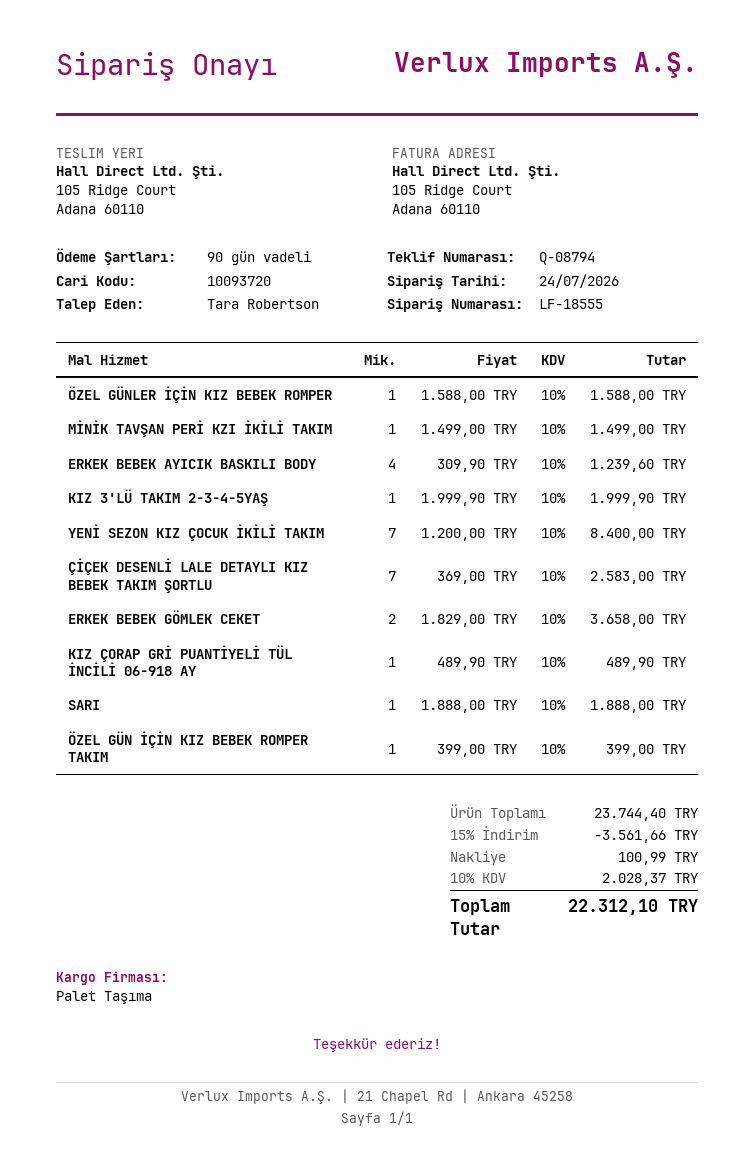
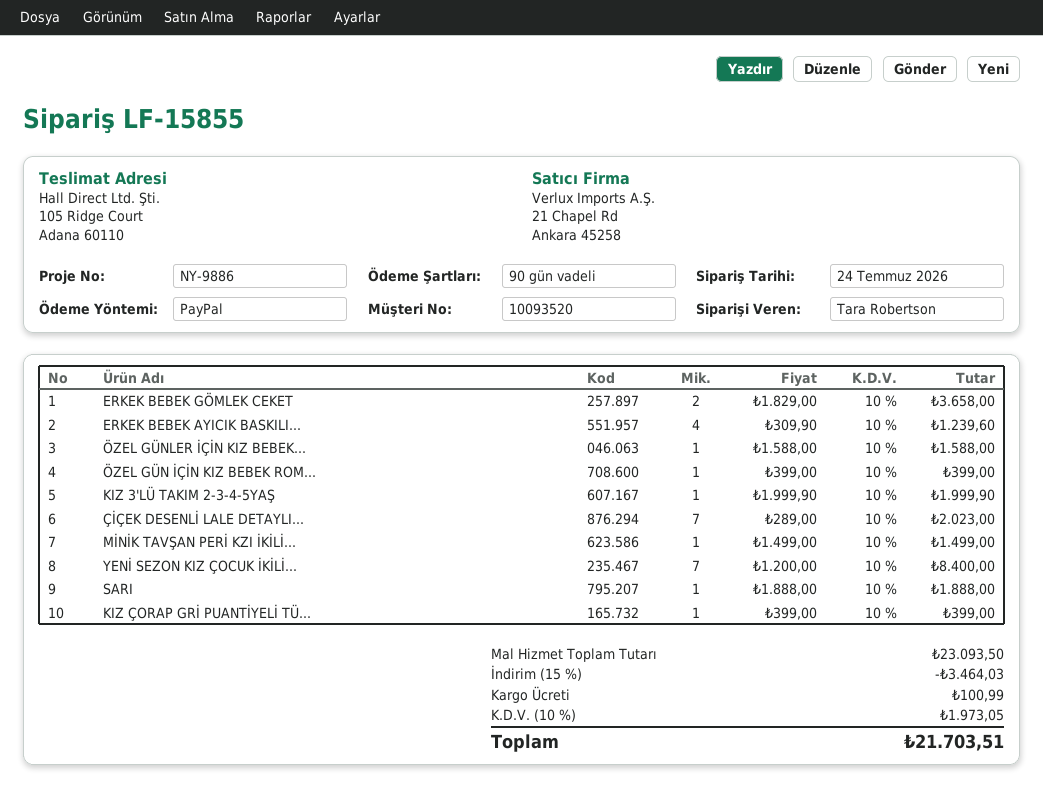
order number: LF-18555 -> LF-15855
customer number: 10093720 -> 10093520
ÇİÇEK DESENLİ LALE DETAYLI KIZ BEBEK TAKIM ŞORTLU: 7 x 369.00 = 2583.00 -> 7 x 289.00 = 2023.00
KIZ ÇORAP GRİ PUANTİYELİ TÜL İNCİLİ 06-918 AY: 1 x 489.90 = 489.90 -> 1 x 399.00 = 399.00
subtotal: 23744.40 -> 23093.50
discount: 15% = 3561.66 -> 15% = 3464.03
tax: 10% = 2028.37 -> 10% = 1973.05
total: 22312.10 -> 21703.51

